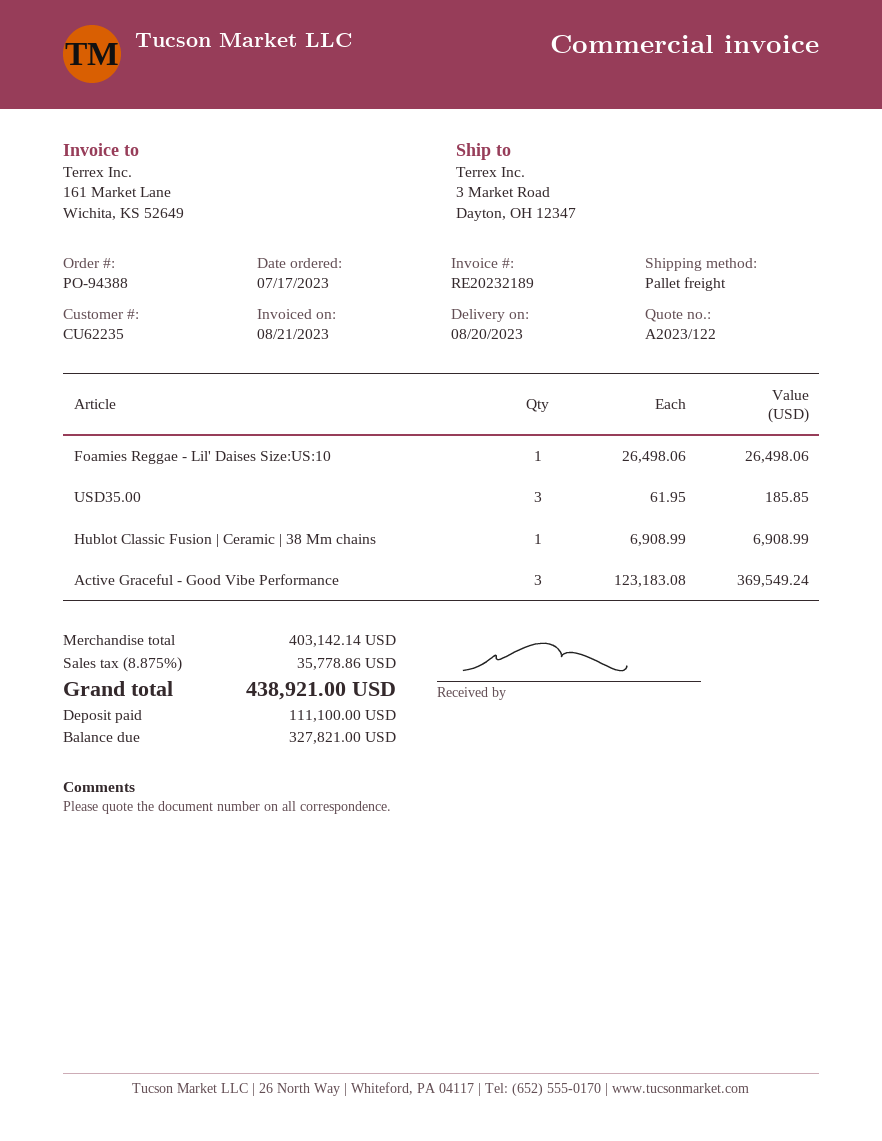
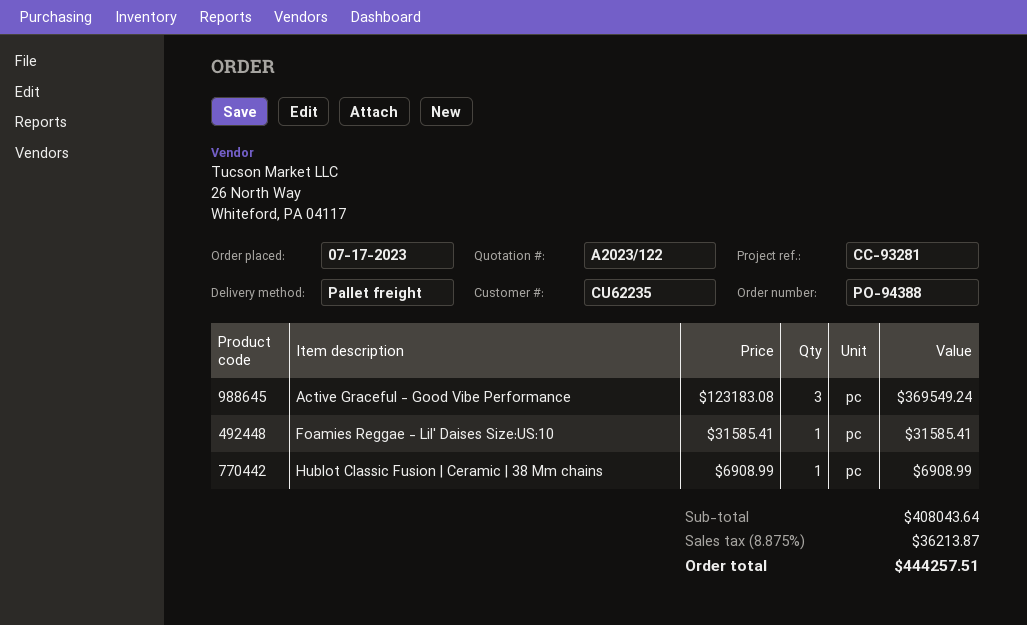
Foamies Reggae - Lil' Daises Size:US:10: 1 x 26498.06 = 26498.06 -> 1 x 31585.41 = 31585.41
USD35.00: 3 x 61.95 = 185.85 -> none
subtotal: 403142.14 -> 408043.64
tax: 8.875% = 35778.86 -> 8.875% = 36213.87
total: 438921.00 -> 444257.51

